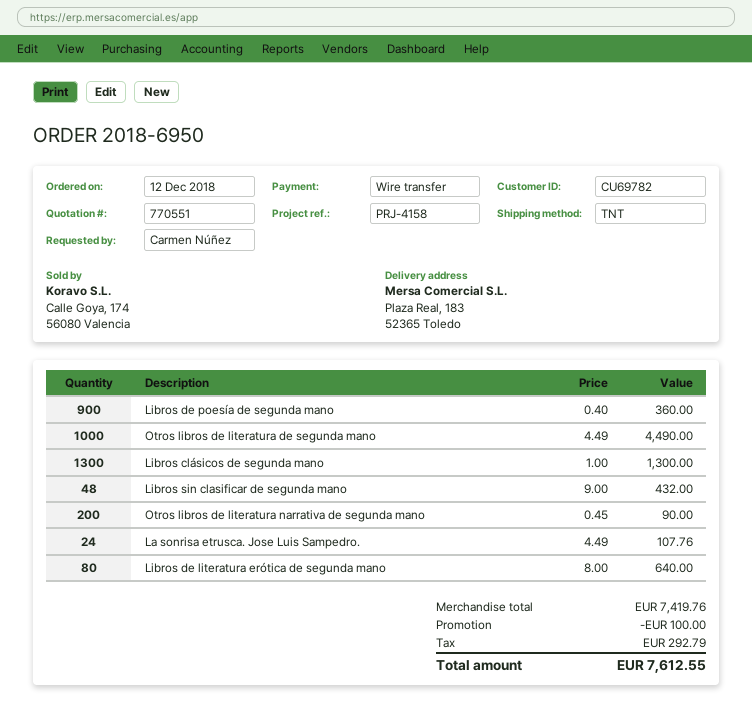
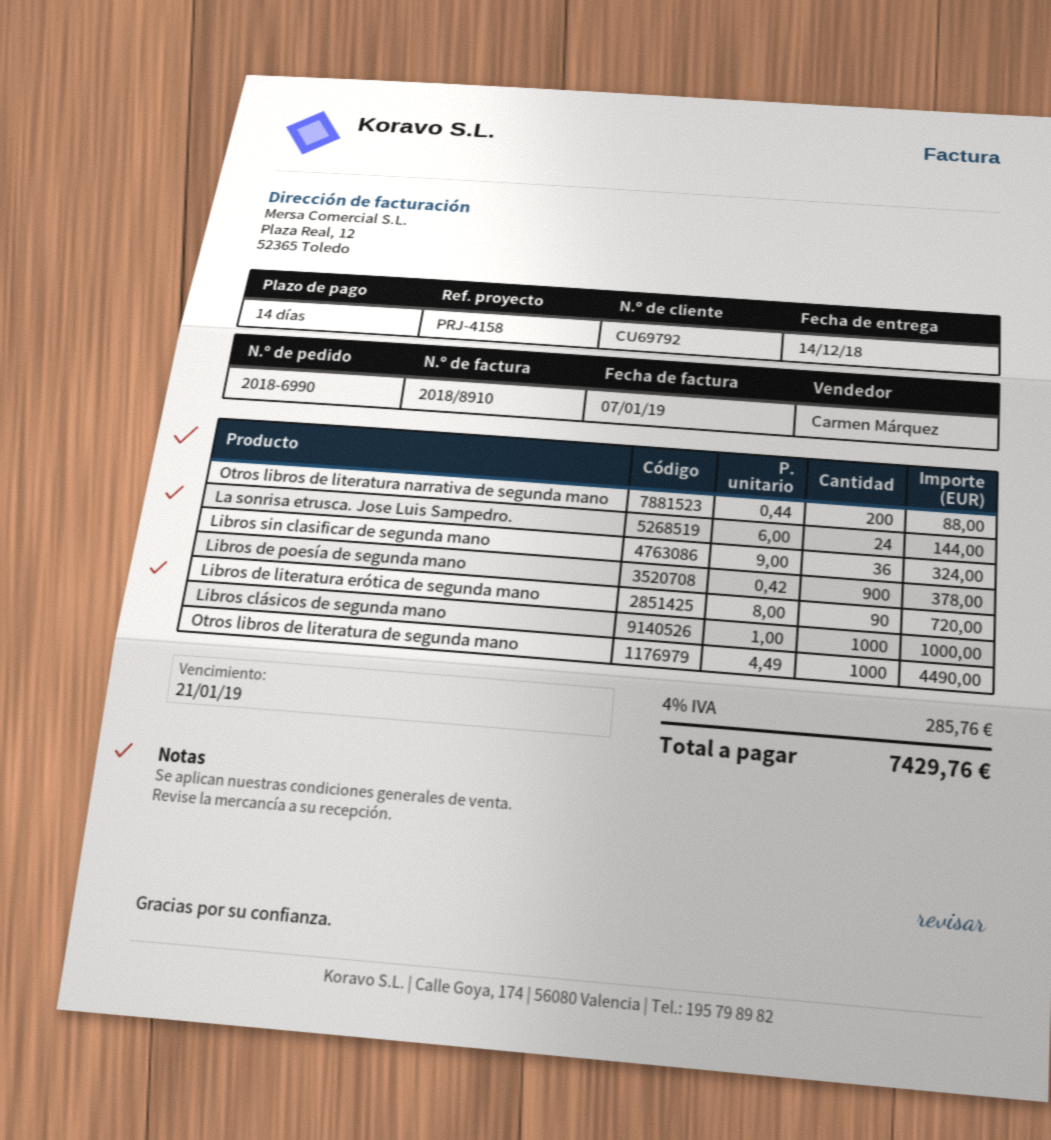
order number: 2018-6950 -> 2018-6990
customer number: CU69782 -> CU69792
Libros de poesía de segunda mano: 900 x 0.40 = 360.00 -> 900 x 0.42 = 378.00
Libros clásicos de segunda mano: 1300 x 1.00 = 1300.00 -> 1000 x 1.00 = 1000.00
Libros sin clasificar de segunda mano: 48 x 9.00 = 432.00 -> 36 x 9.00 = 324.00
Otros libros de literatura narrativa de segunda mano: 200 x 0.45 = 90.00 -> 200 x 0.44 = 88.00
La sonrisa etrusca. Jose Luis Sampedro.: 24 x 4.49 = 107.76 -> 24 x 6.00 = 144.00
Libros de literatura erótica de segunda mano: 80 x 8.00 = 640.00 -> 90 x 8.00 = 720.00
discount: 100.00 -> none
tax: 292.79 -> 285.76
total: 7612.55 -> 7429.76

